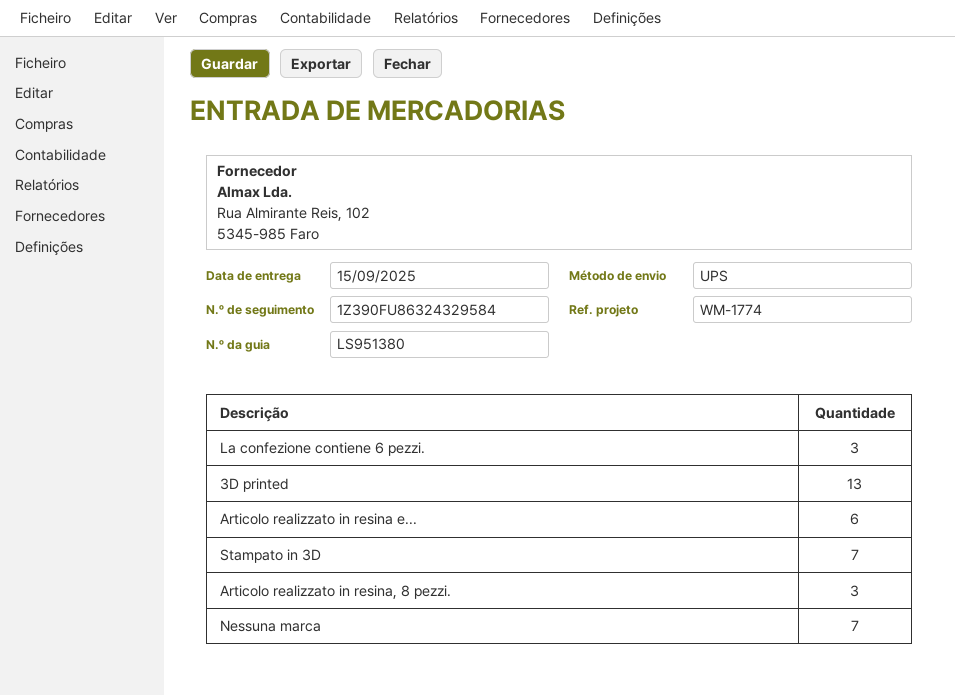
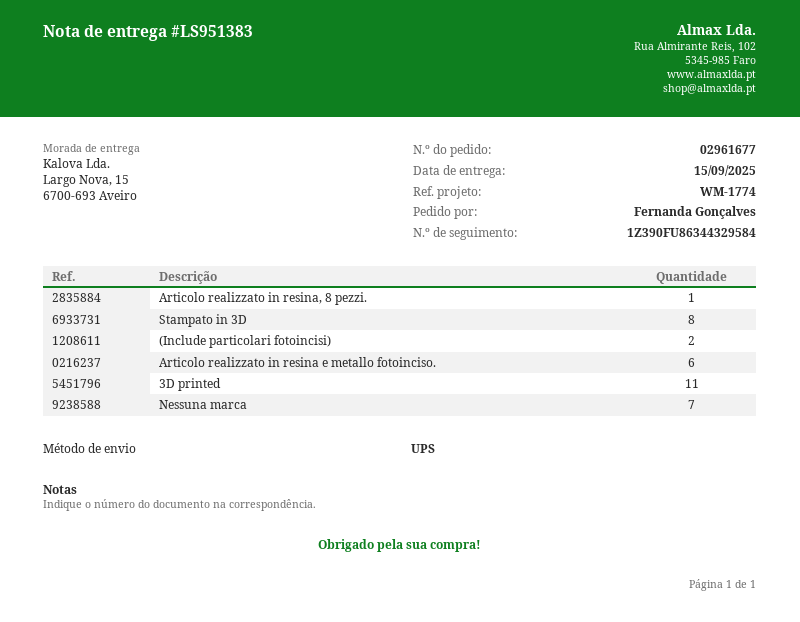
delivery note number: LS951380 -> LS951383
tracking number: 1Z390FU86324329584 -> 1Z390FU86344329584
La confezione contiene 6 pezzi.: 3 -> none
3D printed: 13 -> 11
Stampato in 3D: 7 -> 8
Articolo realizzato in resina, 8 pezzi.: 3 -> 1
(Include particolari fotoincisi): none -> 2

